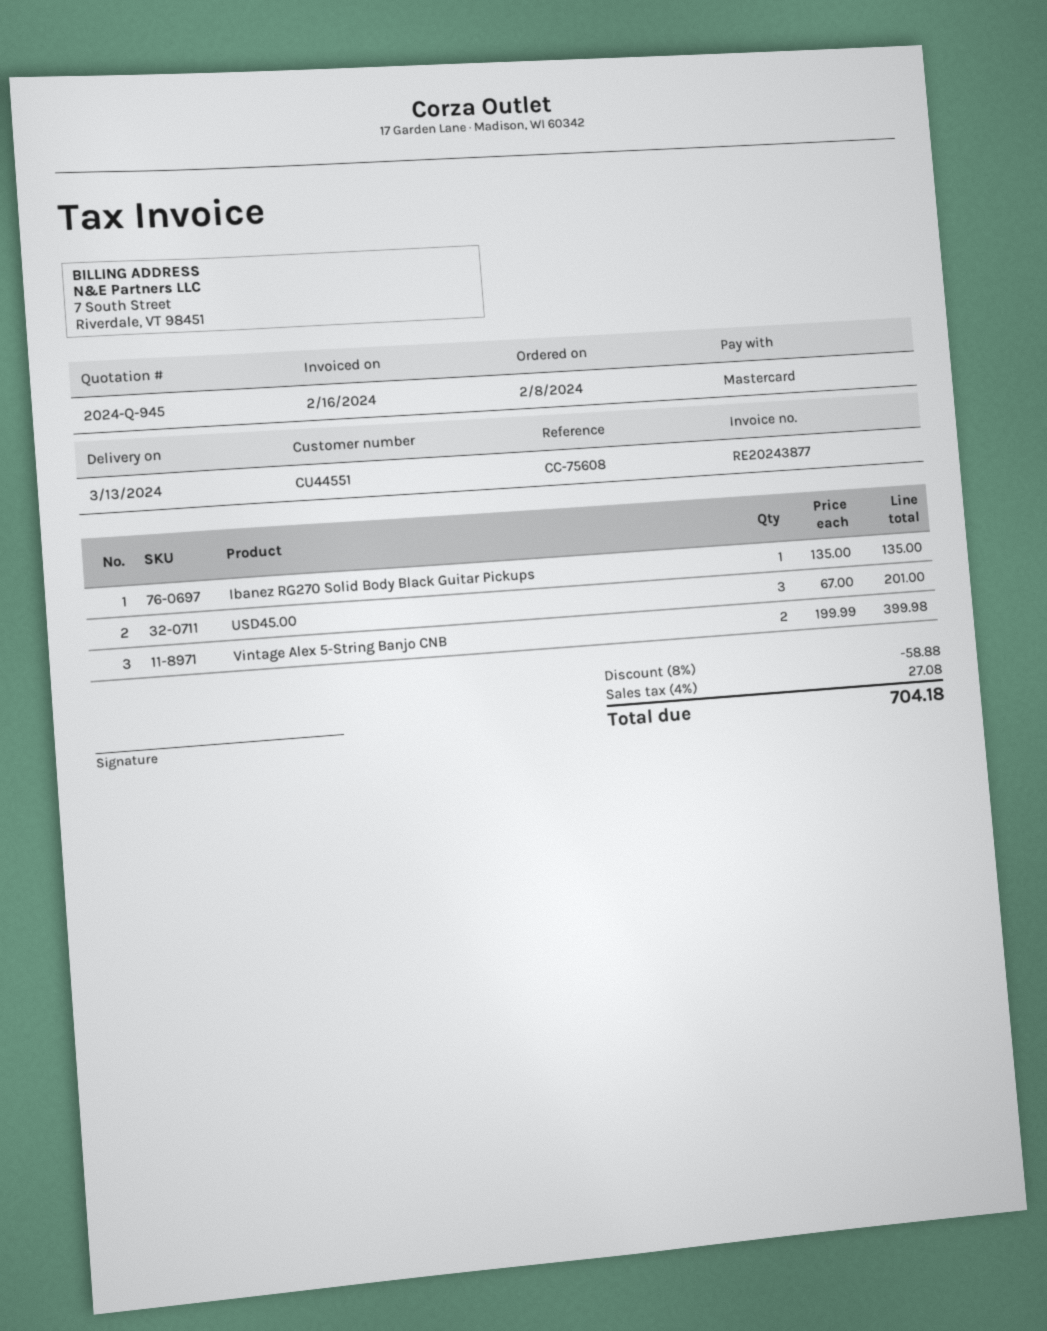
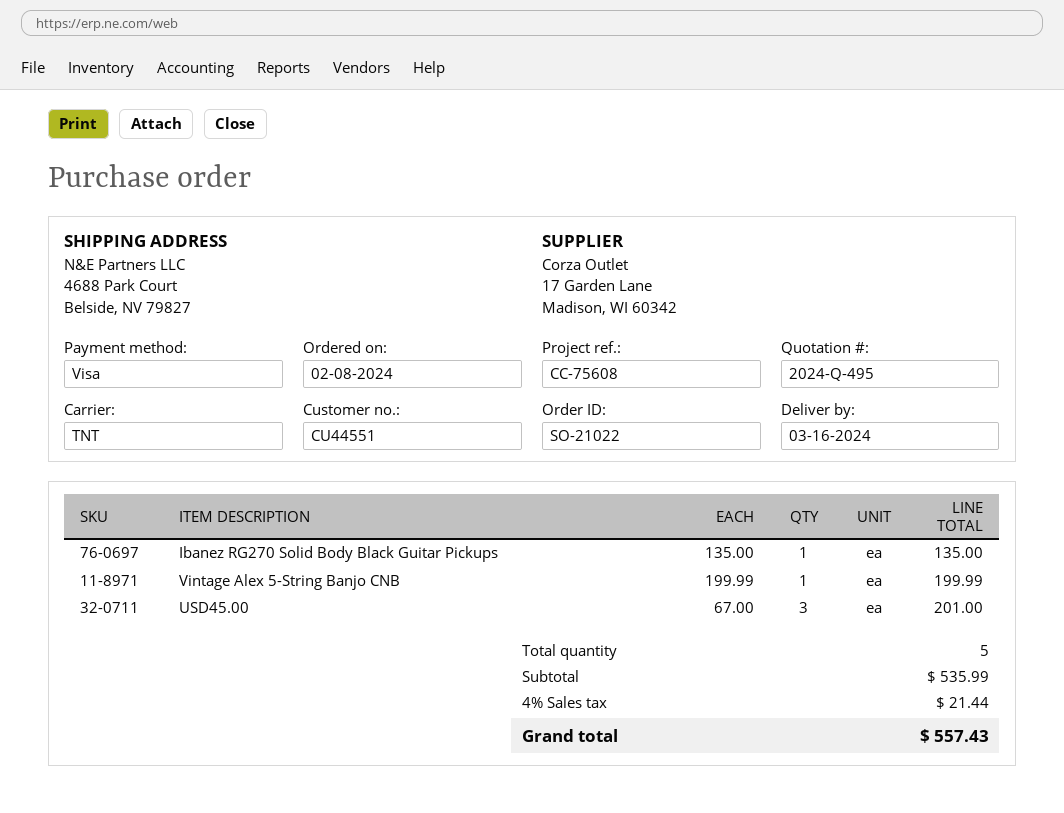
quote number: 2024-Q-945 -> 2024-Q-495
delivery date: 2024-03-13 -> 2024-03-16
payment method: Mastercard -> Visa
Vintage Alex 5-String Banjo CNB: 2 x 199.99 = 399.98 -> 1 x 199.99 = 199.99
discount: 8% = 58.88 -> none
tax: 4% = 27.08 -> 4% = 21.44
total: 704.18 -> 557.43

